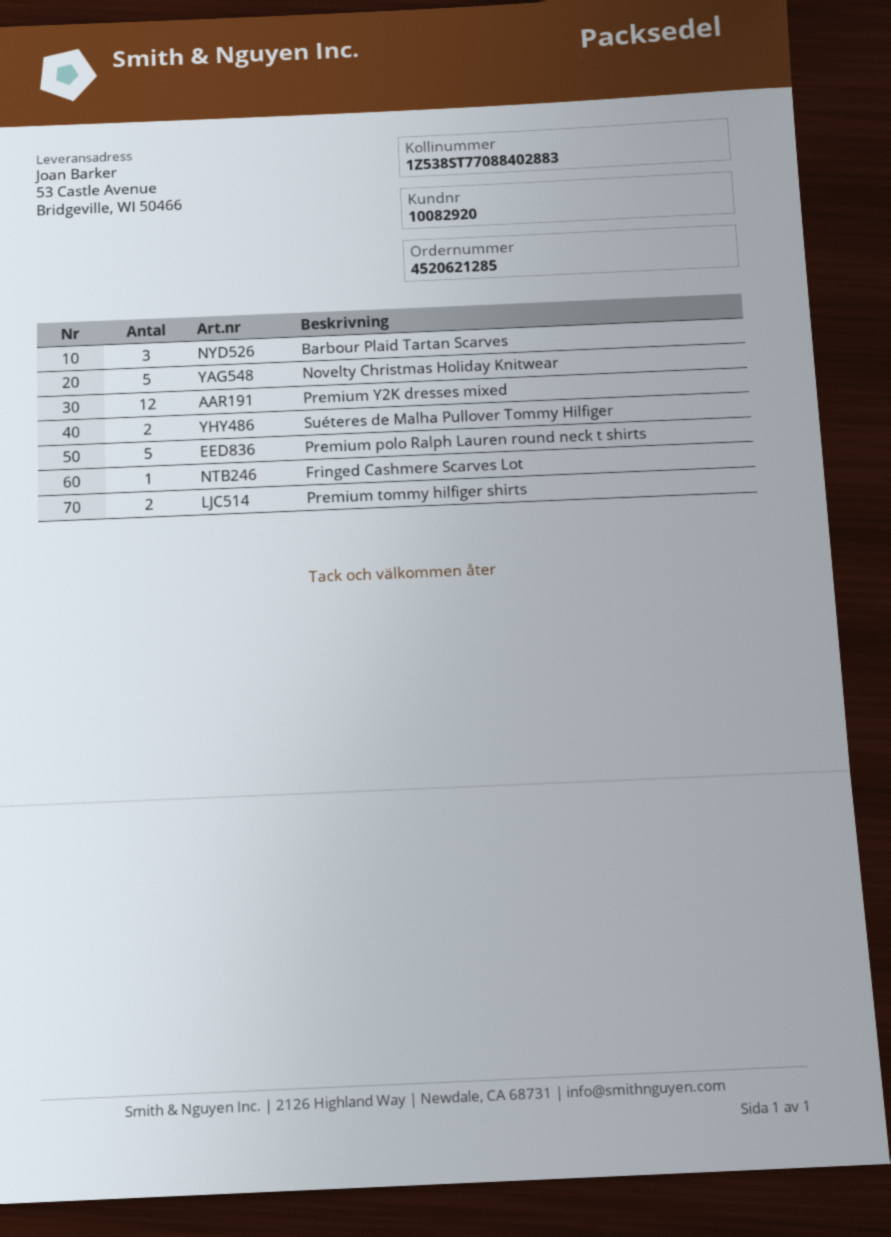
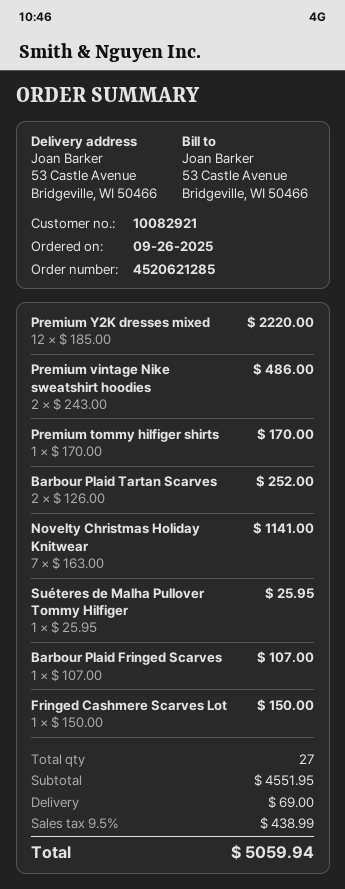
customer number: 10082920 -> 10082921
Barbour Plaid Tartan Scarves: 3 -> 2
Novelty Christmas Holiday Knitwear: 5 -> 7
Suéteres de Malha Pullover Tommy Hilfiger: 2 -> 1
Premium polo Ralph Lauren round neck t shirts: 5 -> none
Premium tommy hilfiger shirts: 2 -> 1
Premium vintage Nike sweatshirt hoodies: none -> 2
Barbour Plaid Fringed Scarves: none -> 1

